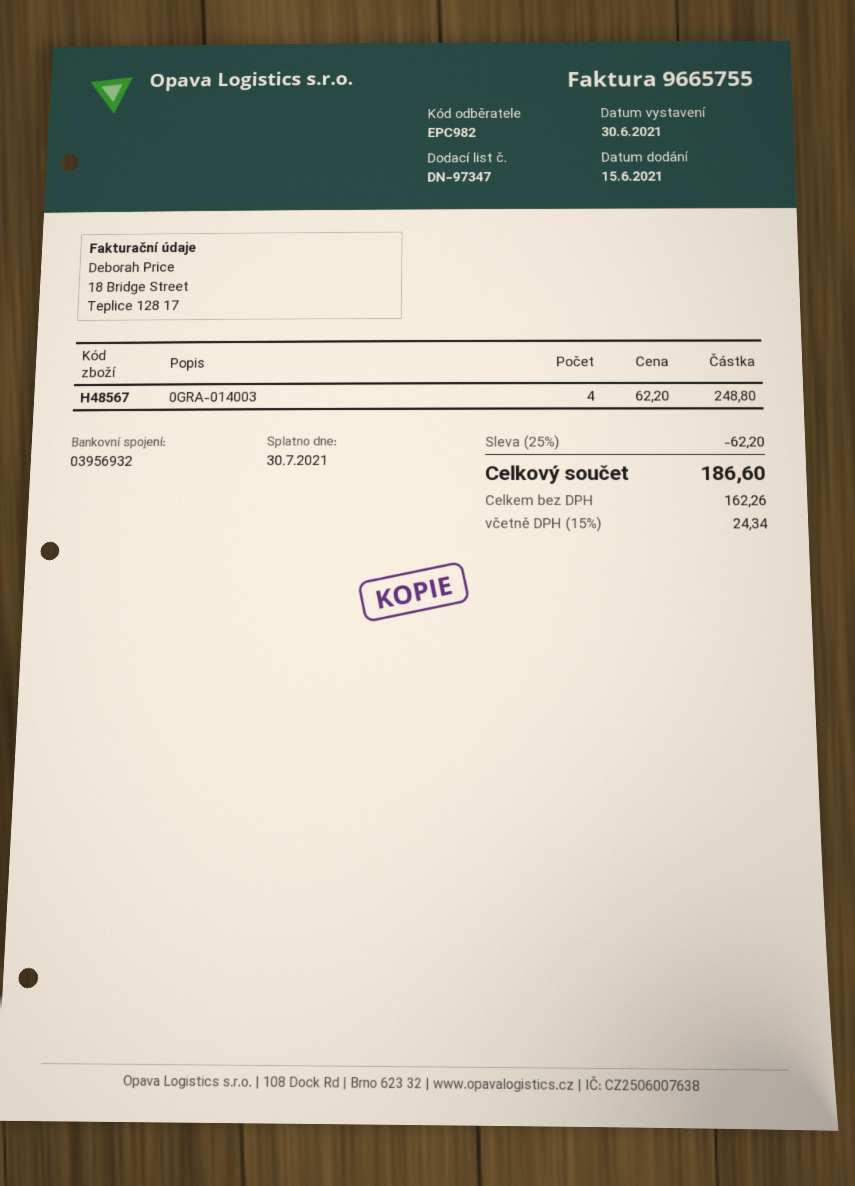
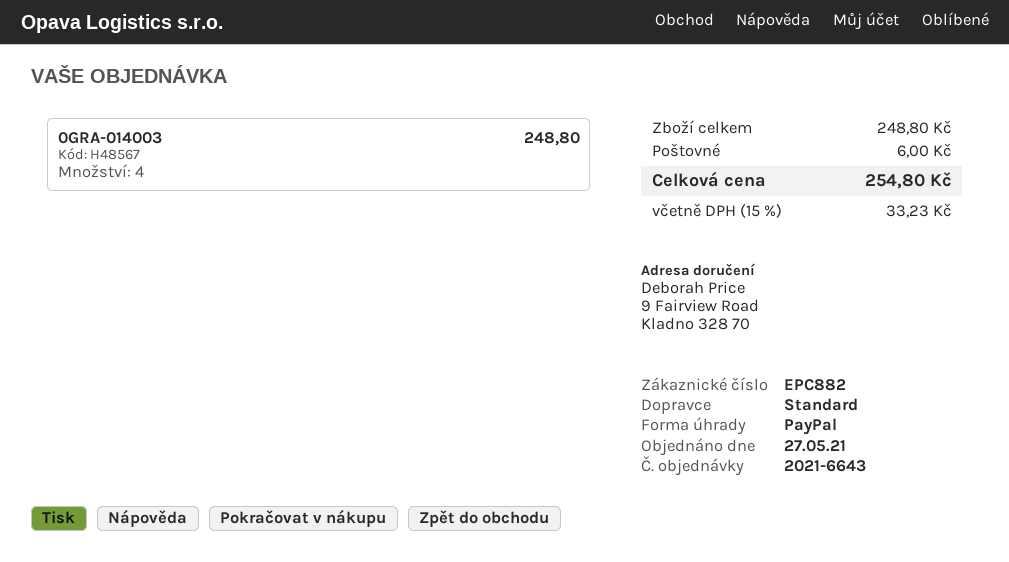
customer number: EPC982 -> EPC882
discount: 25% = 62.20 -> none
shipping: none -> 6.00
tax: 15% = 24.34 -> 15% = 33.23
total: 186.60 -> 254.80

